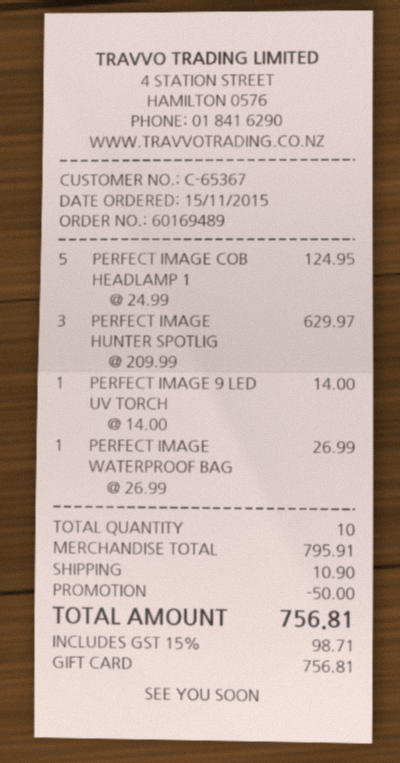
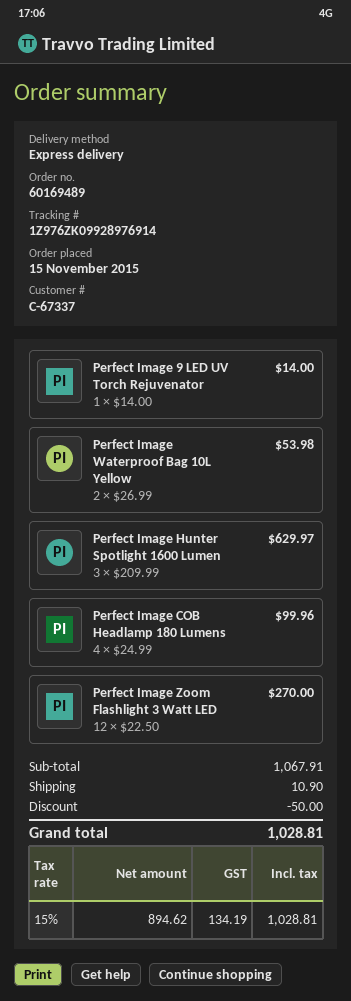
customer number: C-65367 -> C-67337
PERFECT IMAGE COB HEADLAMP 1: 5 x 24.99 = 124.95 -> 4 x 24.99 = 99.96
PERFECT IMAGE WATERPROOF BAG: 1 x 26.99 = 26.99 -> 2 x 26.99 = 53.98
Perfect Image Zoom Flashlight 3 Watt LED: none -> 12 x 22.50 = 270.00
subtotal: 795.91 -> 1067.91
tax: 15% = 98.71 -> 15% = 134.19
total: 756.81 -> 1028.81

